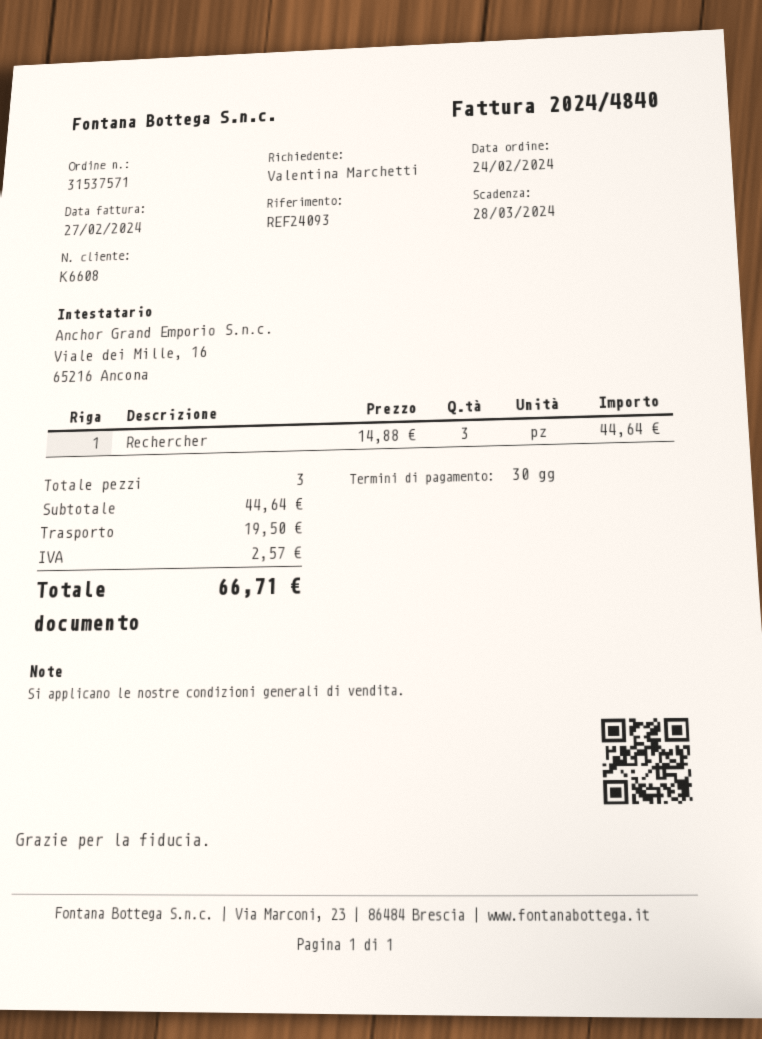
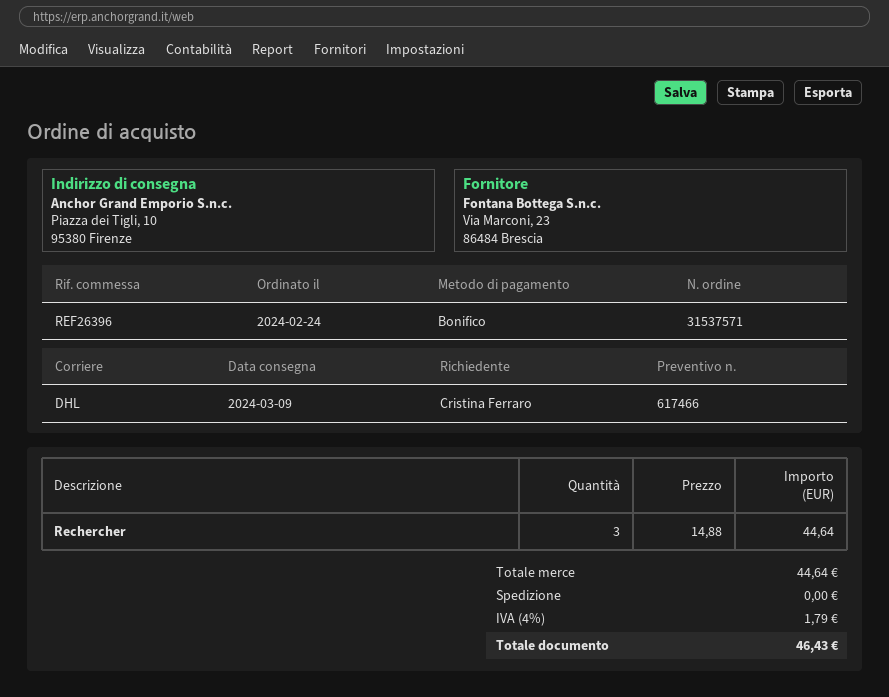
reference: REF24093 -> REF26396
ordered by: Valentina Marchetti -> Cristina Ferraro
shipping: 19.50 -> 0.00
tax: 2.57 -> 1.79
total: 66.71 -> 46.43

